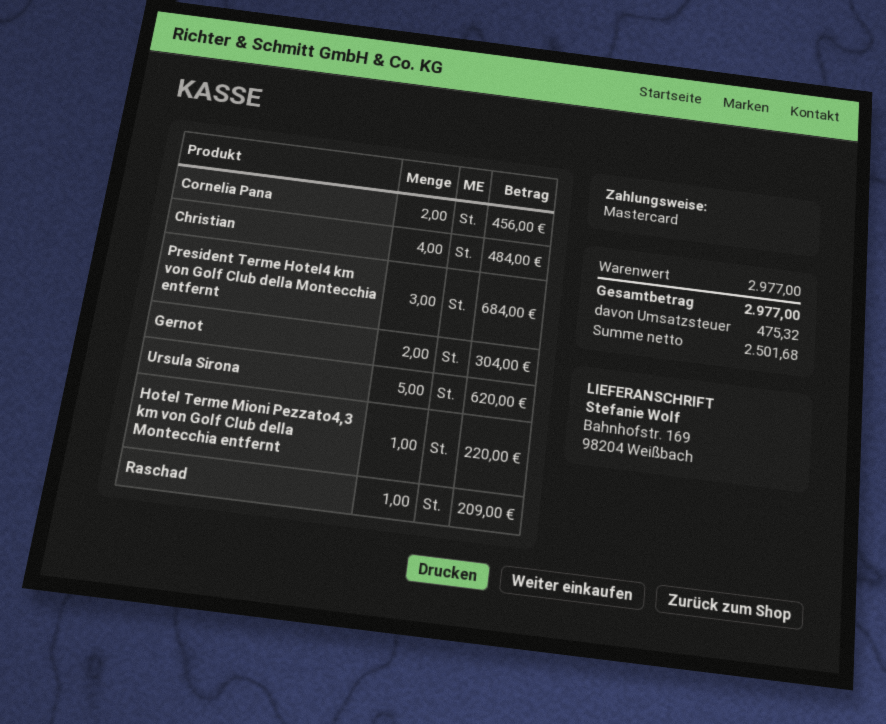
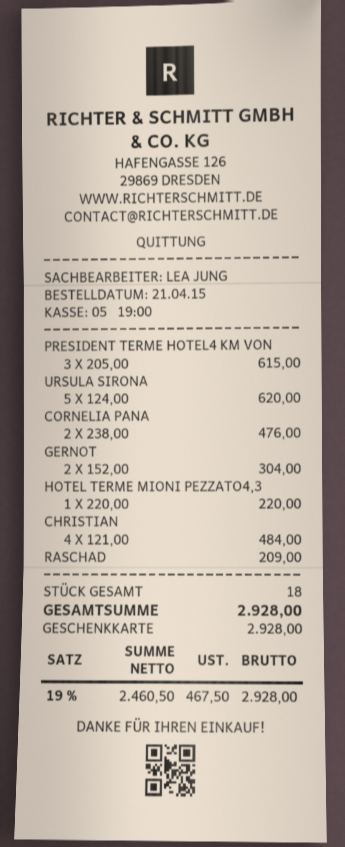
payment method: Mastercard -> gift card
Cornelia Pana: 2 for 456.00 -> 2 for 476.00
President Terme Hotel4 km von Golf Club della Montecchia entfernt: 3 for 684.00 -> 3 for 615.00
net: 2501.68 -> 2460.50
tax: 475.32 -> 467.50
total: 2977.00 -> 2928.00

